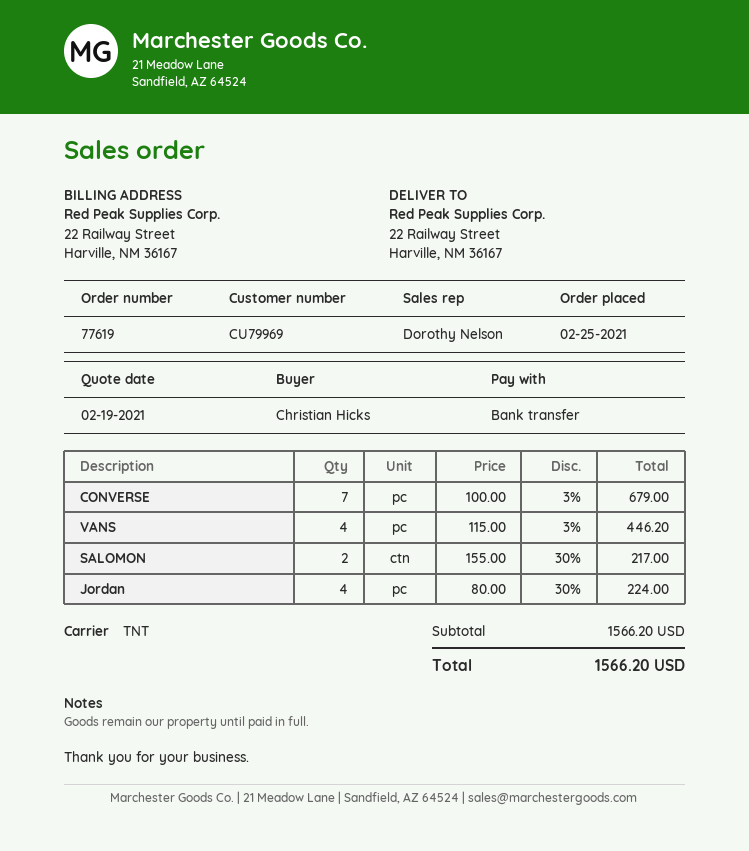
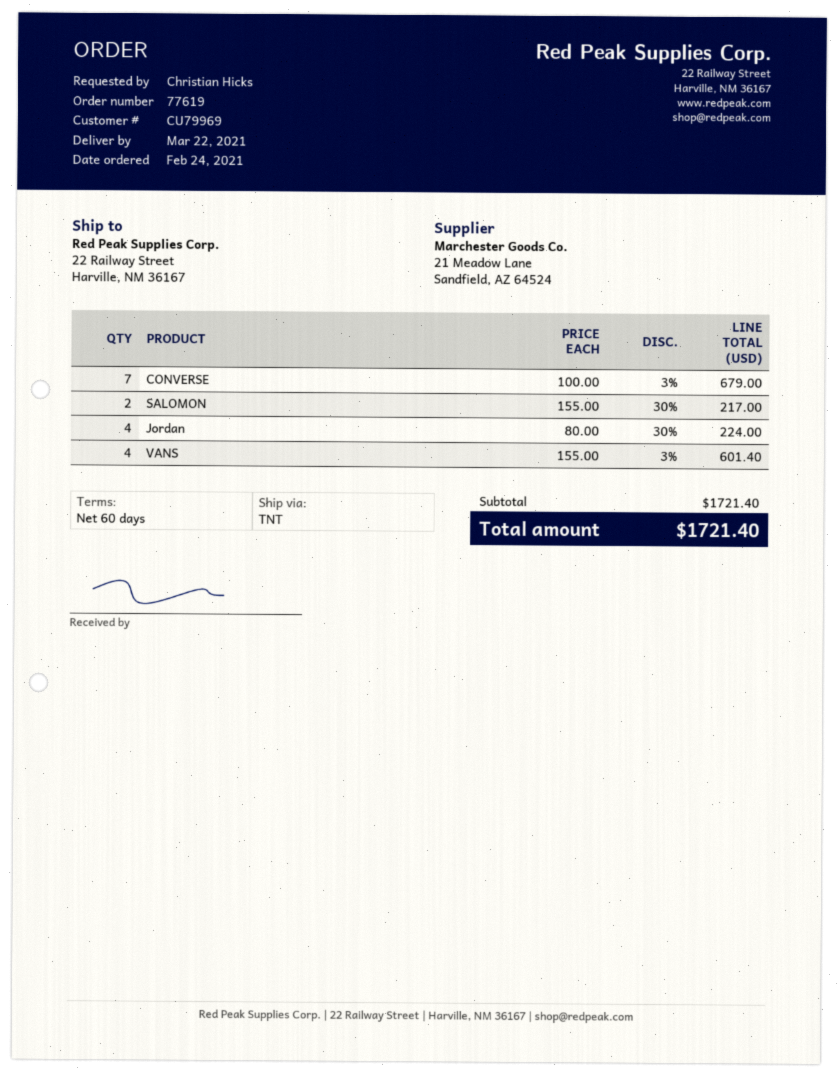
order date: 2021-02-25 -> 2021-02-24
VANS: 4 x 115.00 - 3% = 446.20 -> 4 x 155.00 - 3% = 601.40
subtotal: 1566.20 -> 1721.40
total: 1566.20 -> 1721.40

